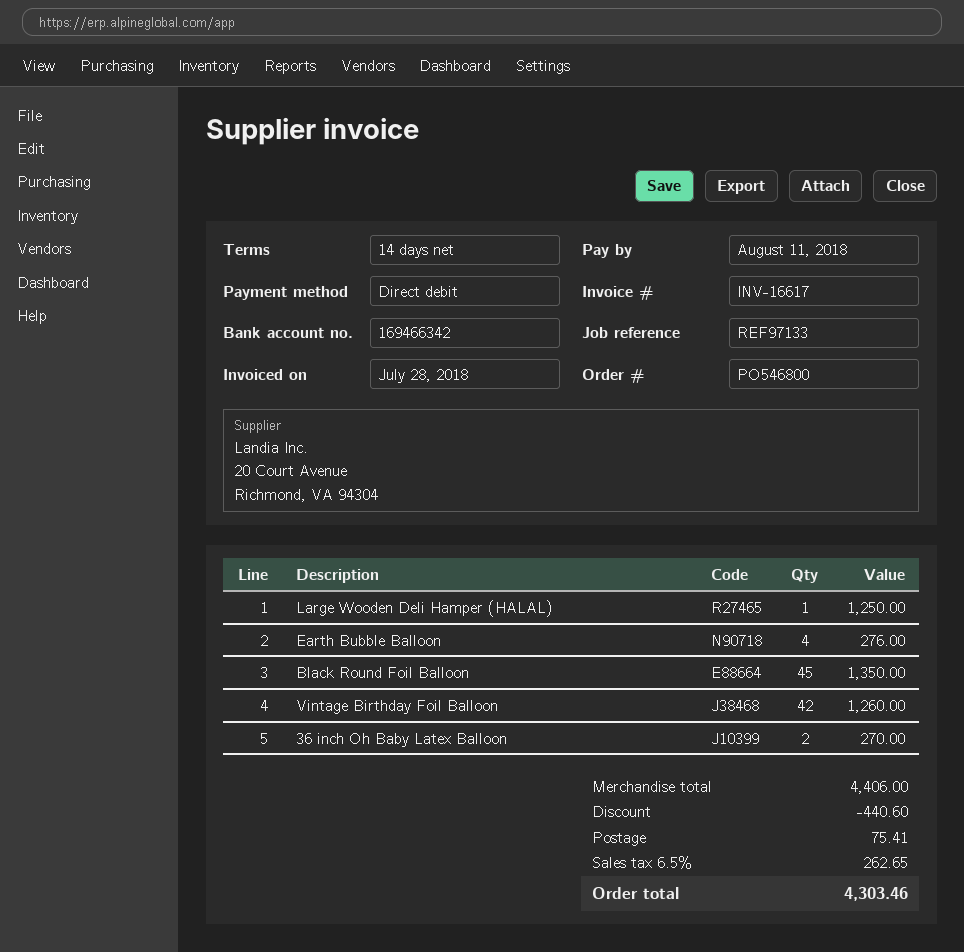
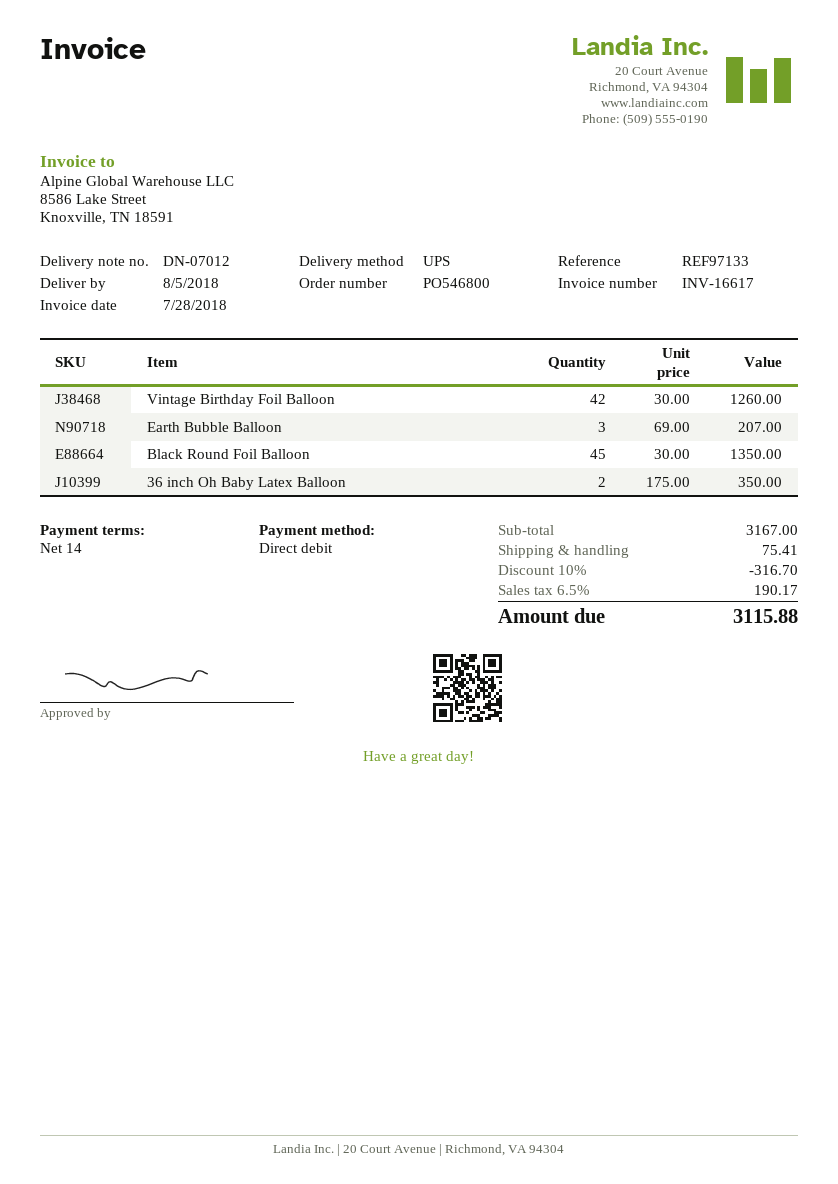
Large Wooden Deli Hamper (HALAL): 1 for 1250.00 -> none
Earth Bubble Balloon: 4 for 276.00 -> 3 for 207.00
36 inch Oh Baby Latex Balloon: 2 for 270.00 -> 2 for 350.00
subtotal: 4406.00 -> 3167.00
discount: 440.60 -> 316.70
tax: 6.5% = 262.65 -> 6.5% = 190.17
total: 4303.46 -> 3115.88

